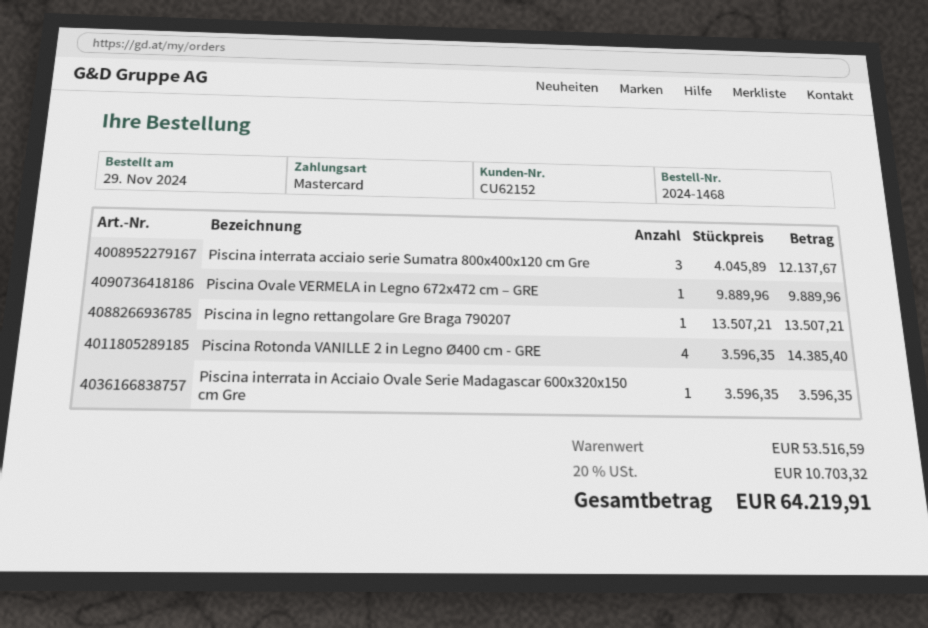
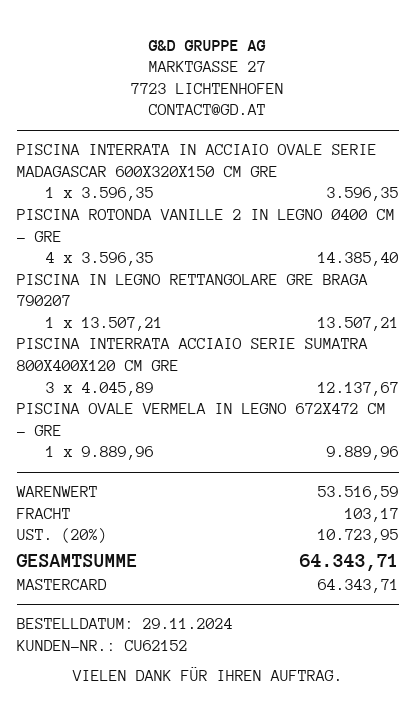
shipping: none -> 103.17
tax: 20% = 10703.32 -> 20% = 10723.95
total: 64219.91 -> 64343.71

